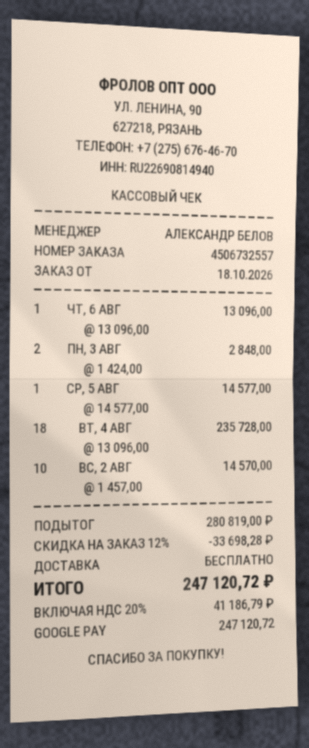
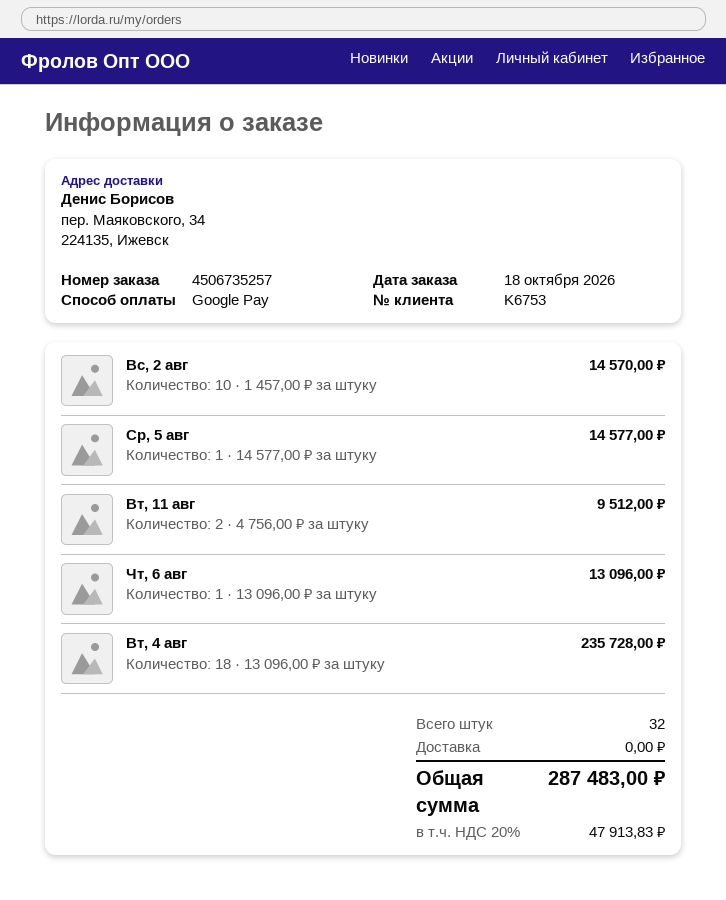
order number: 4506732557 -> 4506735257
ПН, 3 АВГ: 2 x 1424.00 = 2848.00 -> none
Вт, 11 авг: none -> 2 x 4756.00 = 9512.00
discount: 12% = 33698.28 -> none
tax: 20% = 41186.79 -> 20% = 47913.83
total: 247120.72 -> 287483.00

